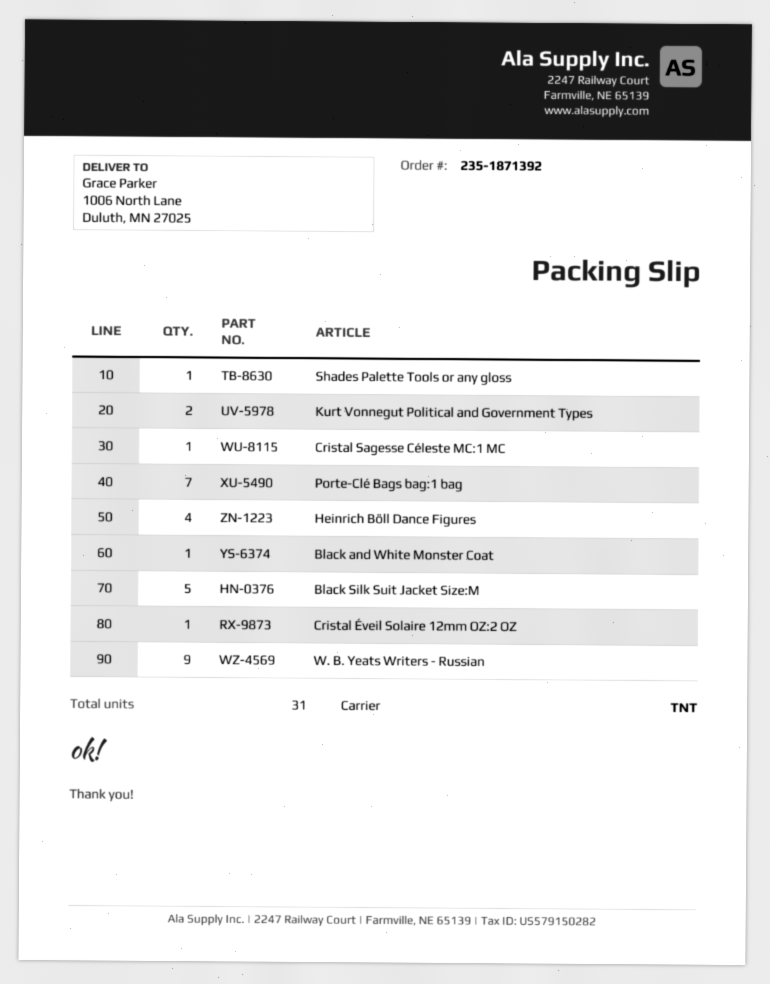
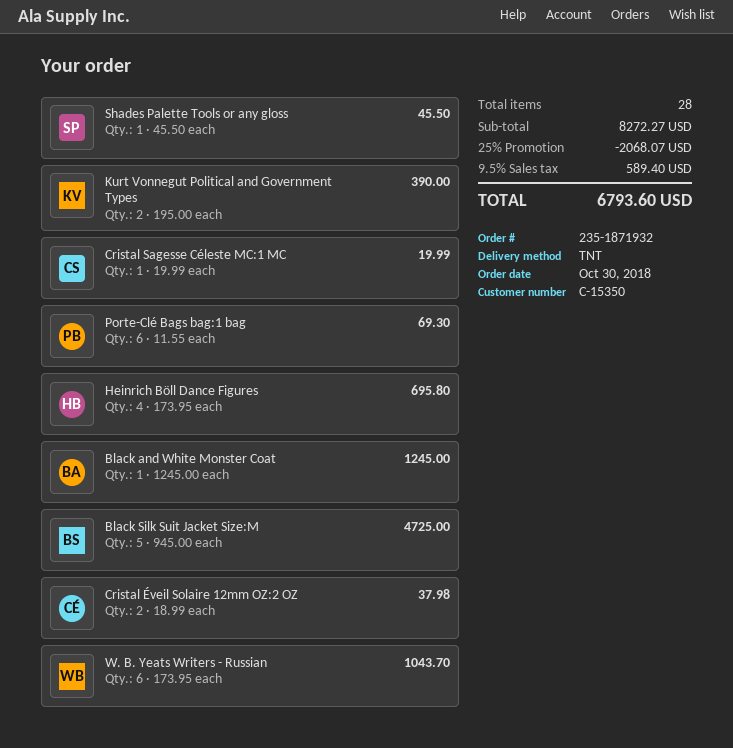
order number: 235-1871392 -> 235-1871932
Porte-Clé Bags bag:1 bag: 7 -> 6
Cristal Éveil Solaire 12mm OZ:2 OZ: 1 -> 2
W. B. Yeats Writers - Russian: 9 -> 6
total quantity: 31 -> 28

